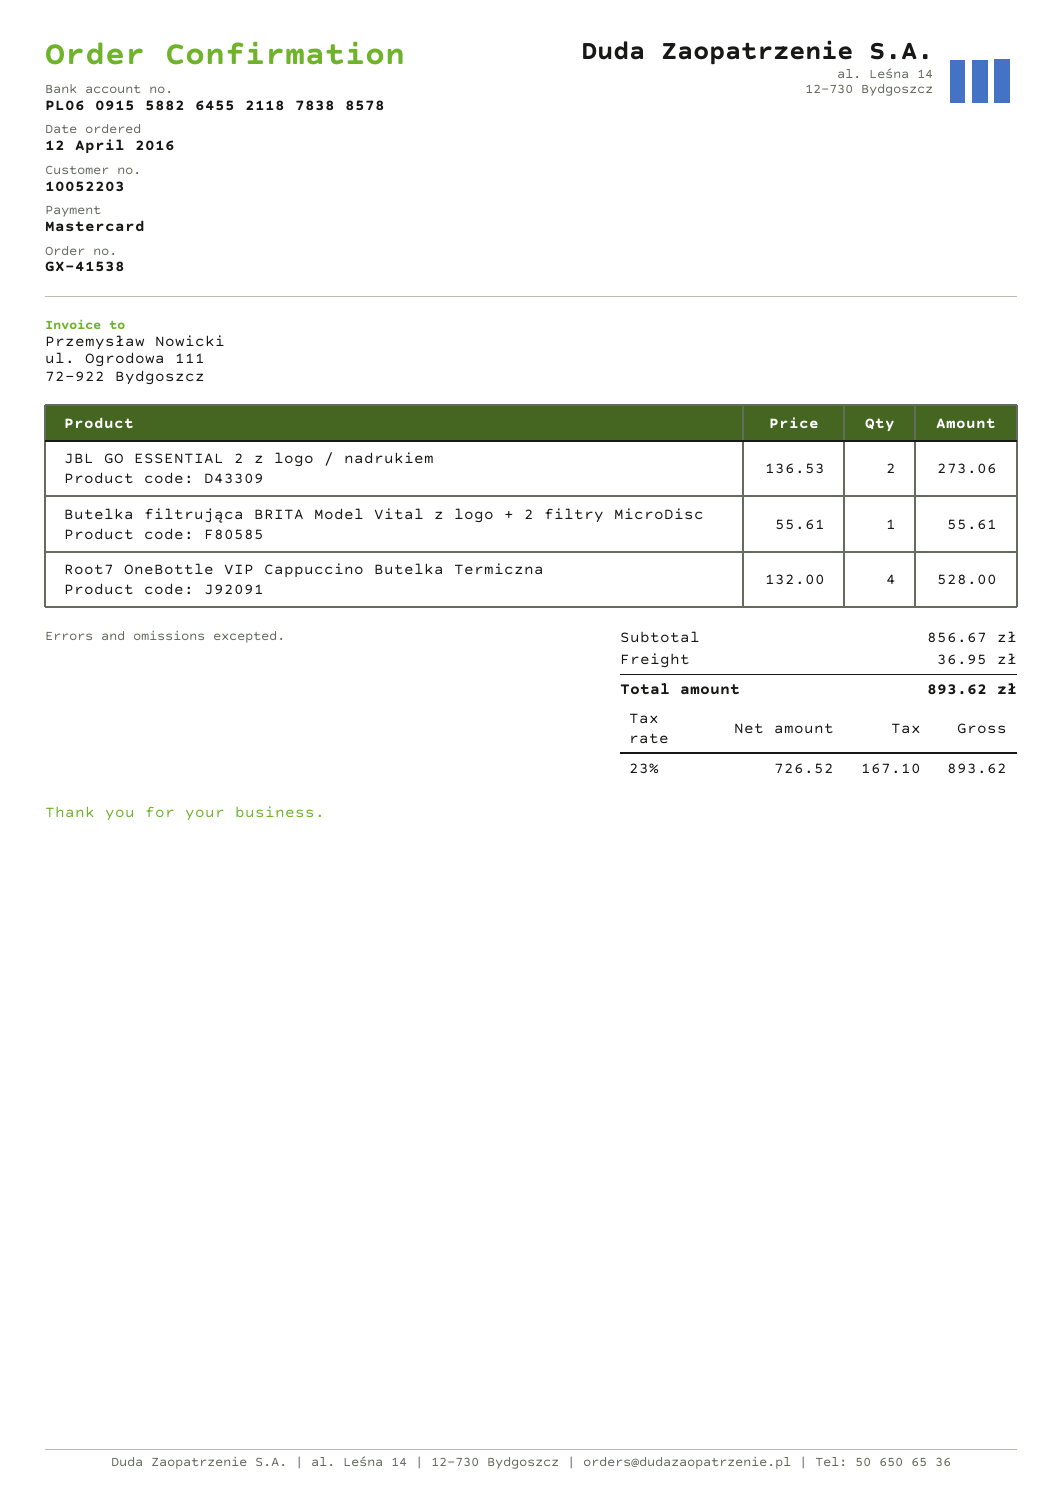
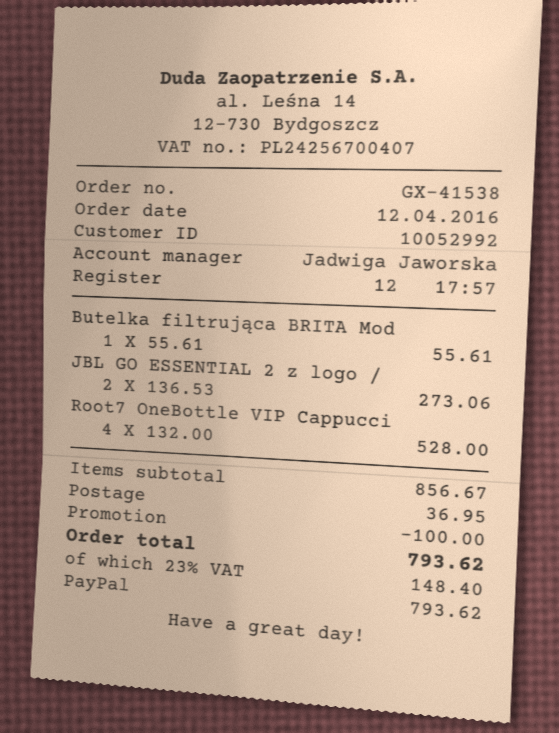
customer number: 10052203 -> 10052992
payment method: Mastercard -> PayPal
discount: none -> 100.00
tax: 23% = 167.10 -> 23% = 148.40
total: 893.62 -> 793.62

